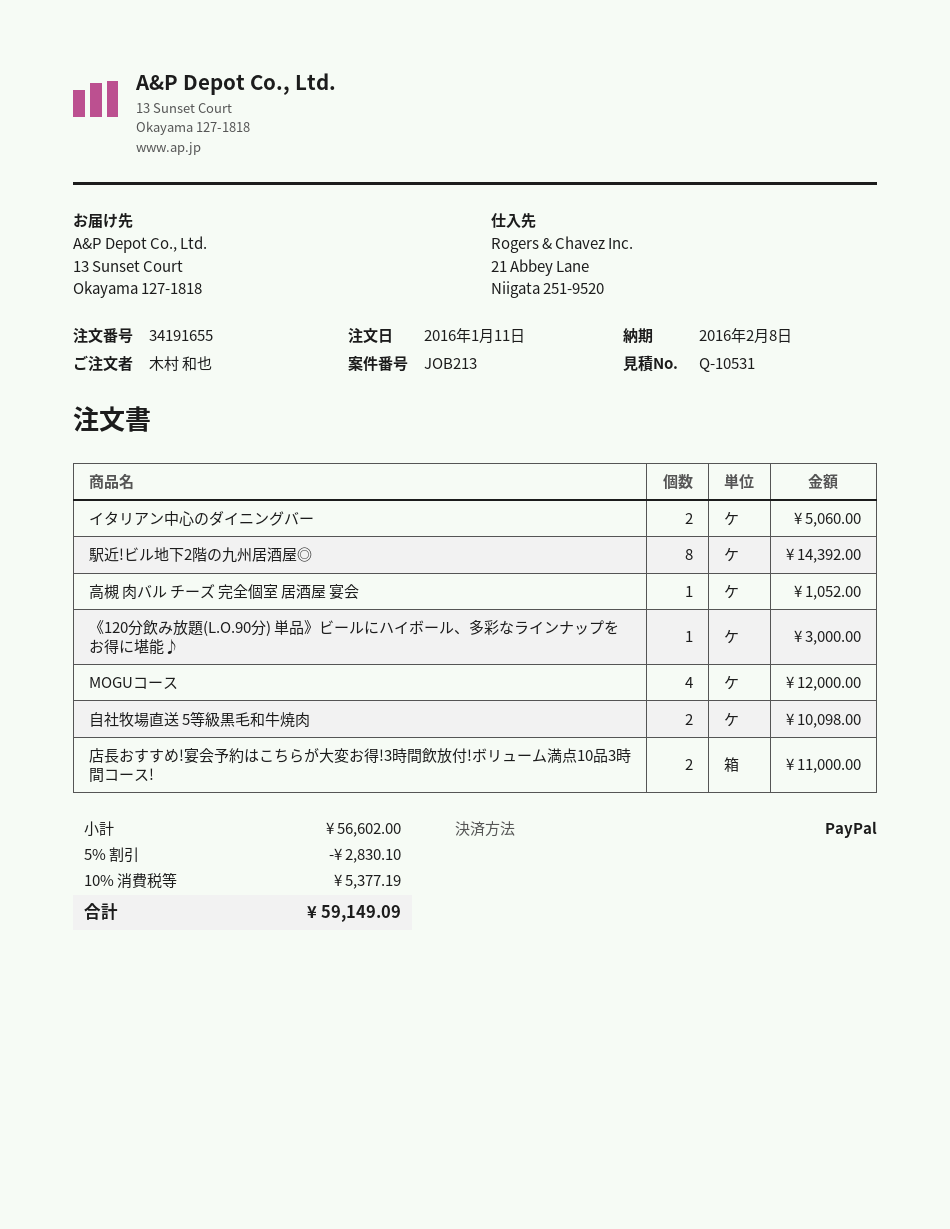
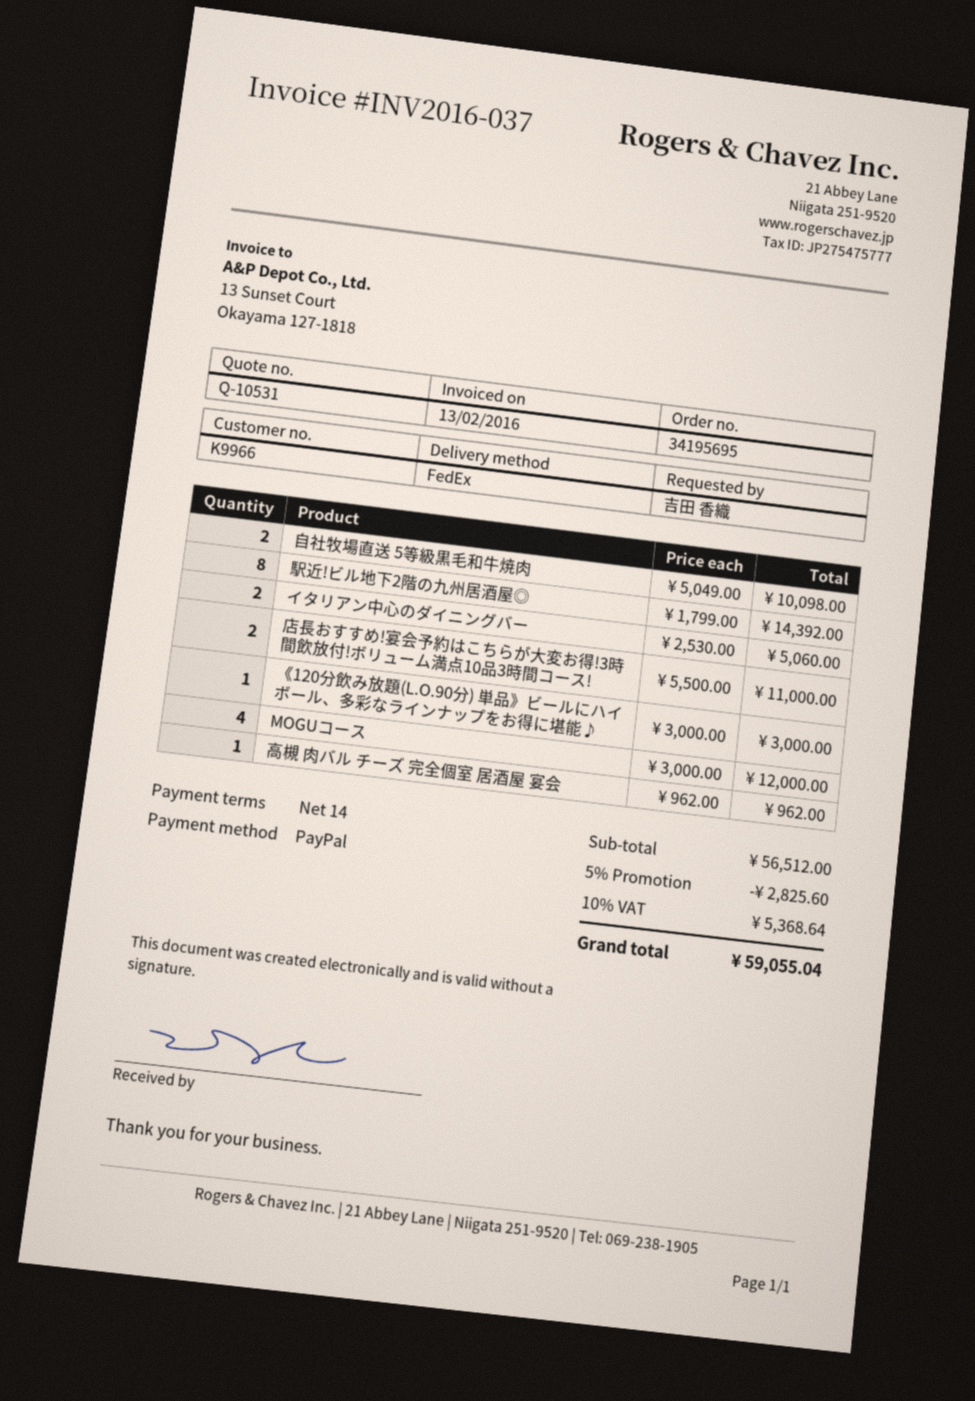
order number: 34191655 -> 34195695
ordered by: 木村 和也 -> 吉田 香織
高槻 肉バル チーズ 完全個室 居酒屋 宴会: 1 for 1052.00 -> 1 for 962.00
subtotal: 56602.00 -> 56512.00
discount: 5% = 2830.10 -> 5% = 2825.60
tax: 10% = 5377.19 -> 10% = 5368.64
total: 59149.09 -> 59055.04

